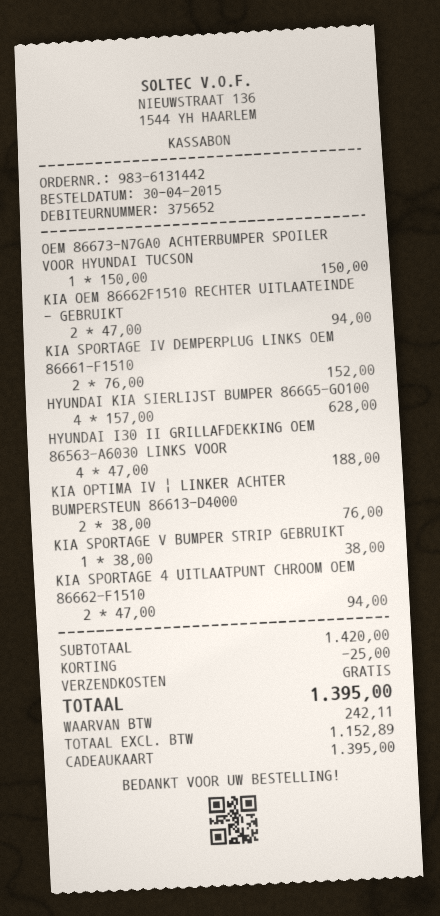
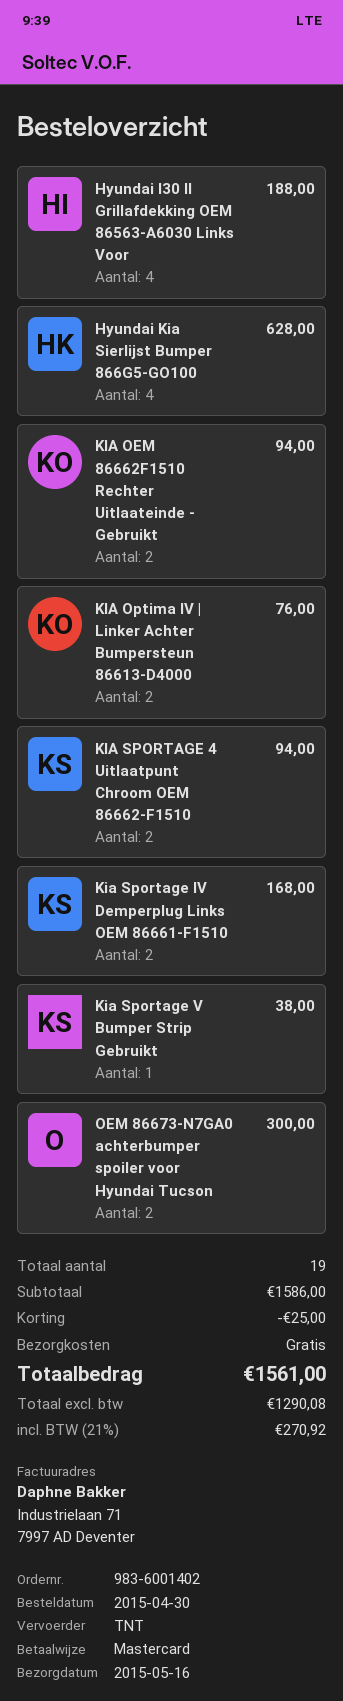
order number: 983-6131442 -> 983-6001402
payment method: gift card -> Mastercard
OEM 86673-N7GA0 ACHTERBUMPER SPOILER VOOR HYUNDAI TUCSON: 1 for 150.00 -> 2 for 300.00
KIA SPORTAGE IV DEMPERPLUG LINKS OEM 86661-F1510: 2 for 152.00 -> 2 for 168.00
subtotal: 1420.00 -> 1586.00
net: 1152.89 -> 1290.08
tax: 242.11 -> 270.92
total: 1395.00 -> 1561.00

